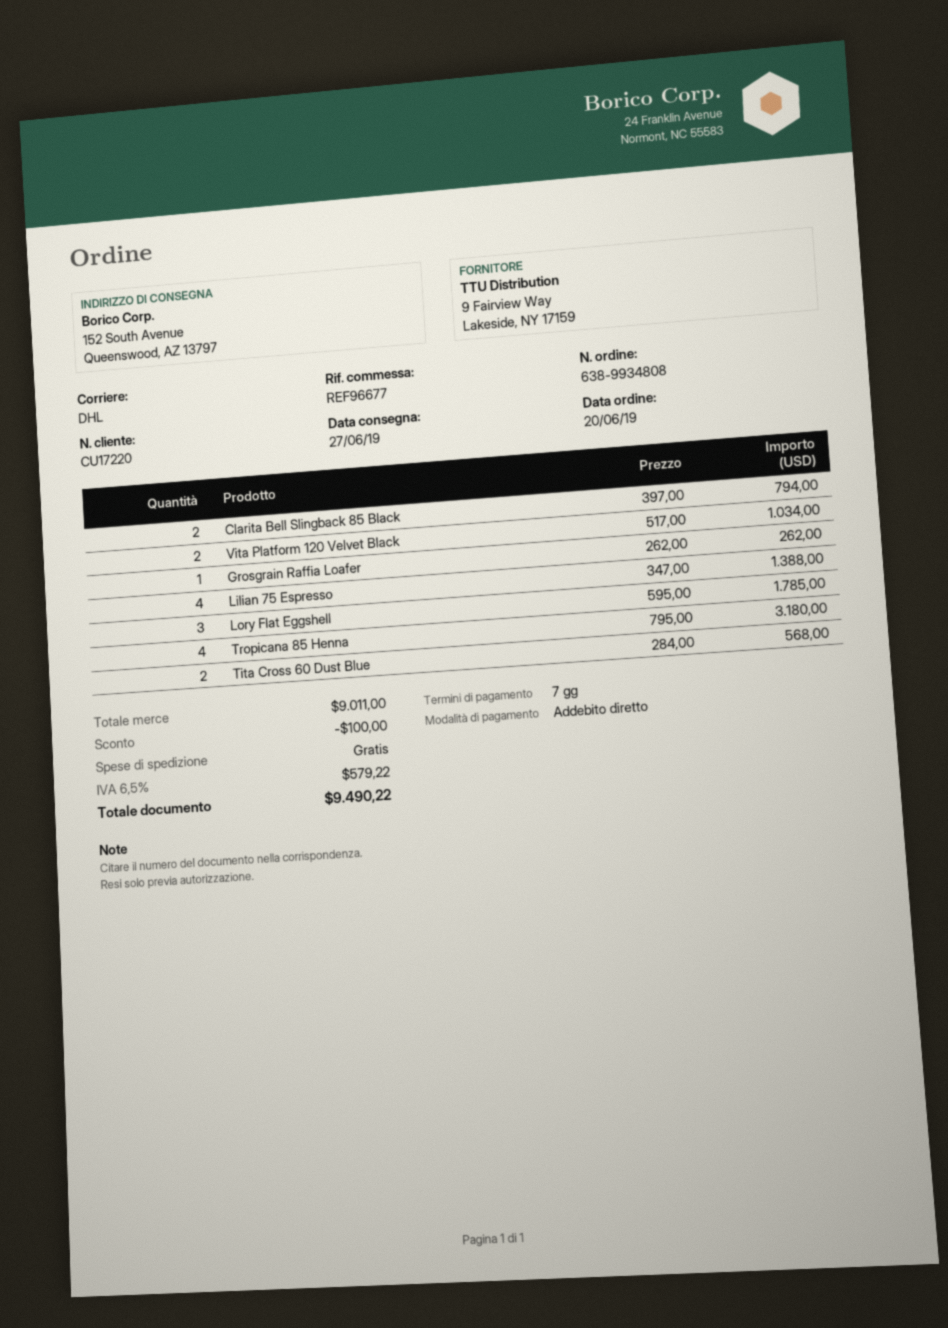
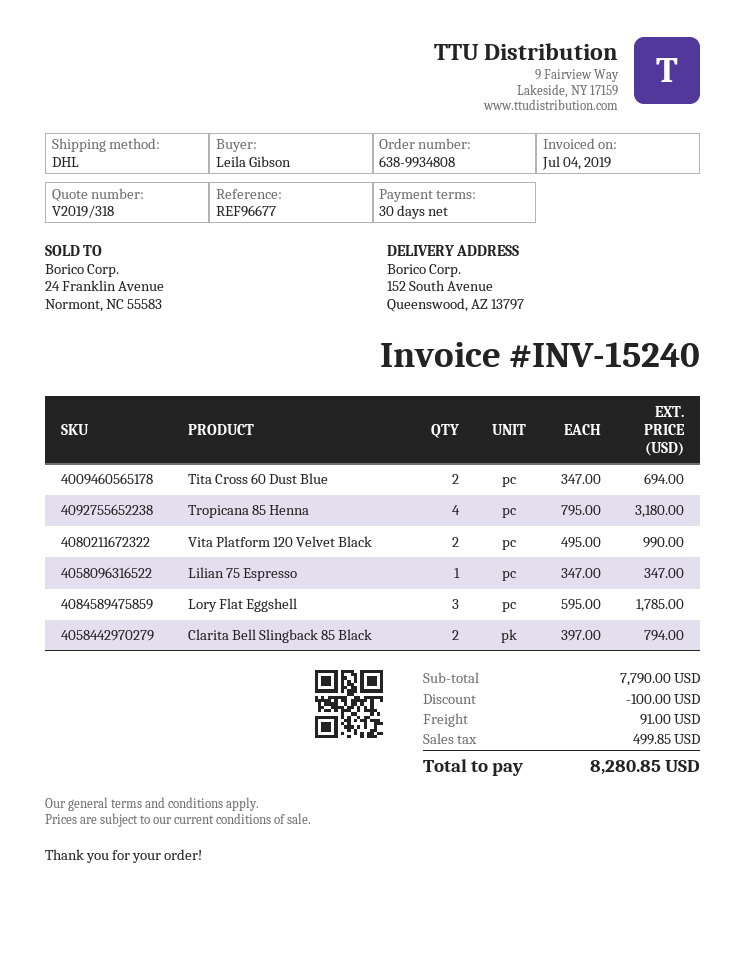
payment terms: 7 days -> 30 days
Vita Platform 120 Velvet Black: 2 x 517.00 = 1034.00 -> 2 x 495.00 = 990.00
Grosgrain Raffia Loafer: 1 x 262.00 = 262.00 -> none
Lilian 75 Espresso: 4 x 347.00 = 1388.00 -> 1 x 347.00 = 347.00
Tita Cross 60 Dust Blue: 2 x 284.00 = 568.00 -> 2 x 347.00 = 694.00
subtotal: 9011.00 -> 7790.00
shipping: 0.00 -> 91.00
tax: 579.22 -> 499.85
total: 9490.22 -> 8280.85

